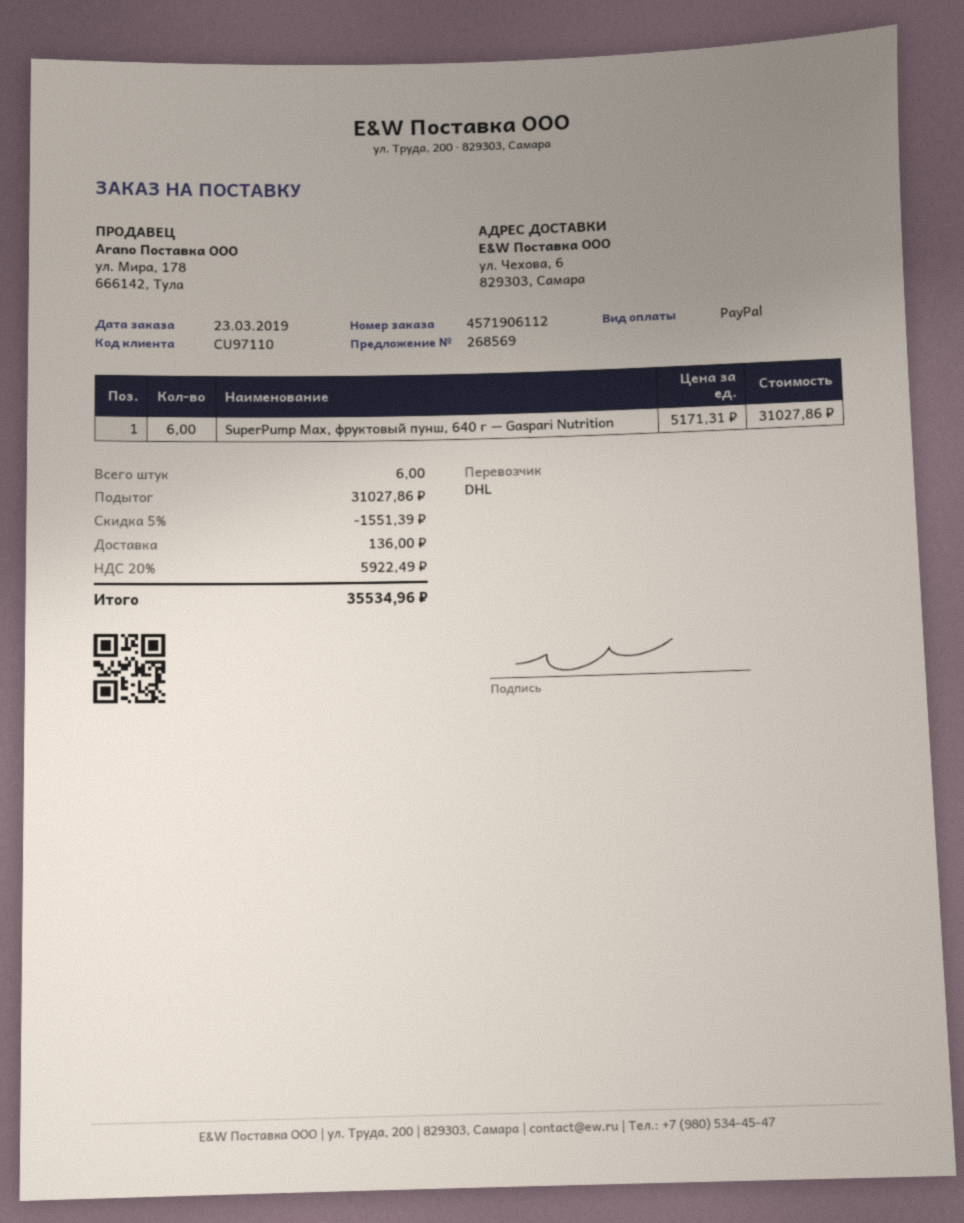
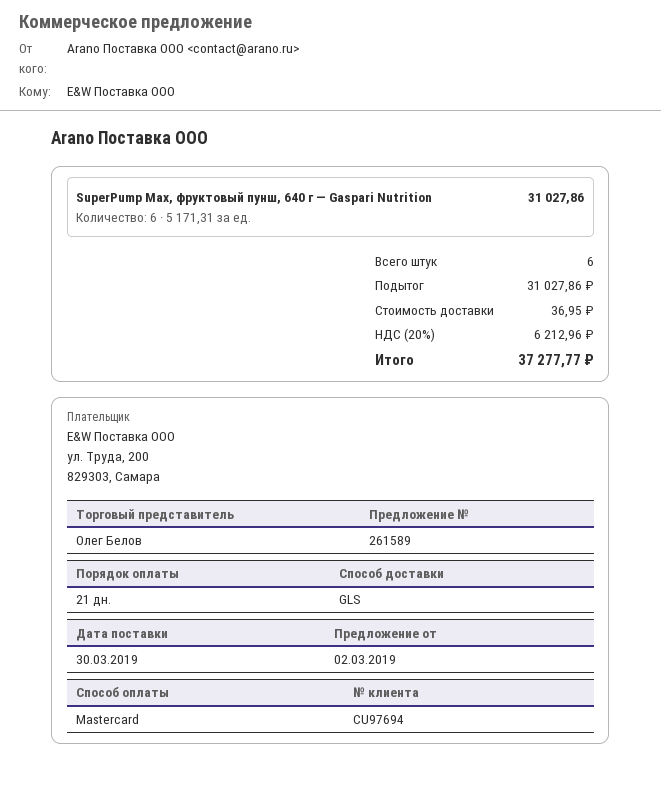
quote number: 268569 -> 261589
customer number: CU97110 -> CU97694
payment method: PayPal -> Mastercard
shipping method: DHL -> GLS
discount: 5% = 1551.39 -> none
shipping: 136.00 -> 36.95
tax: 20% = 5922.49 -> 20% = 6212.96
total: 35534.96 -> 37277.77

